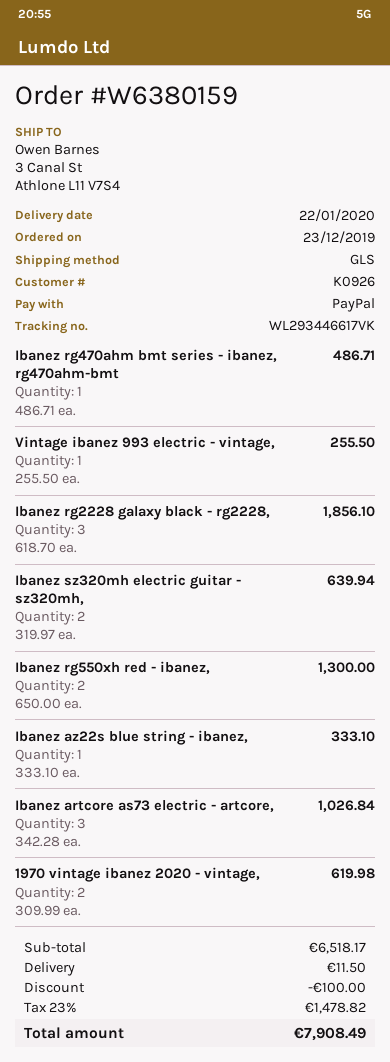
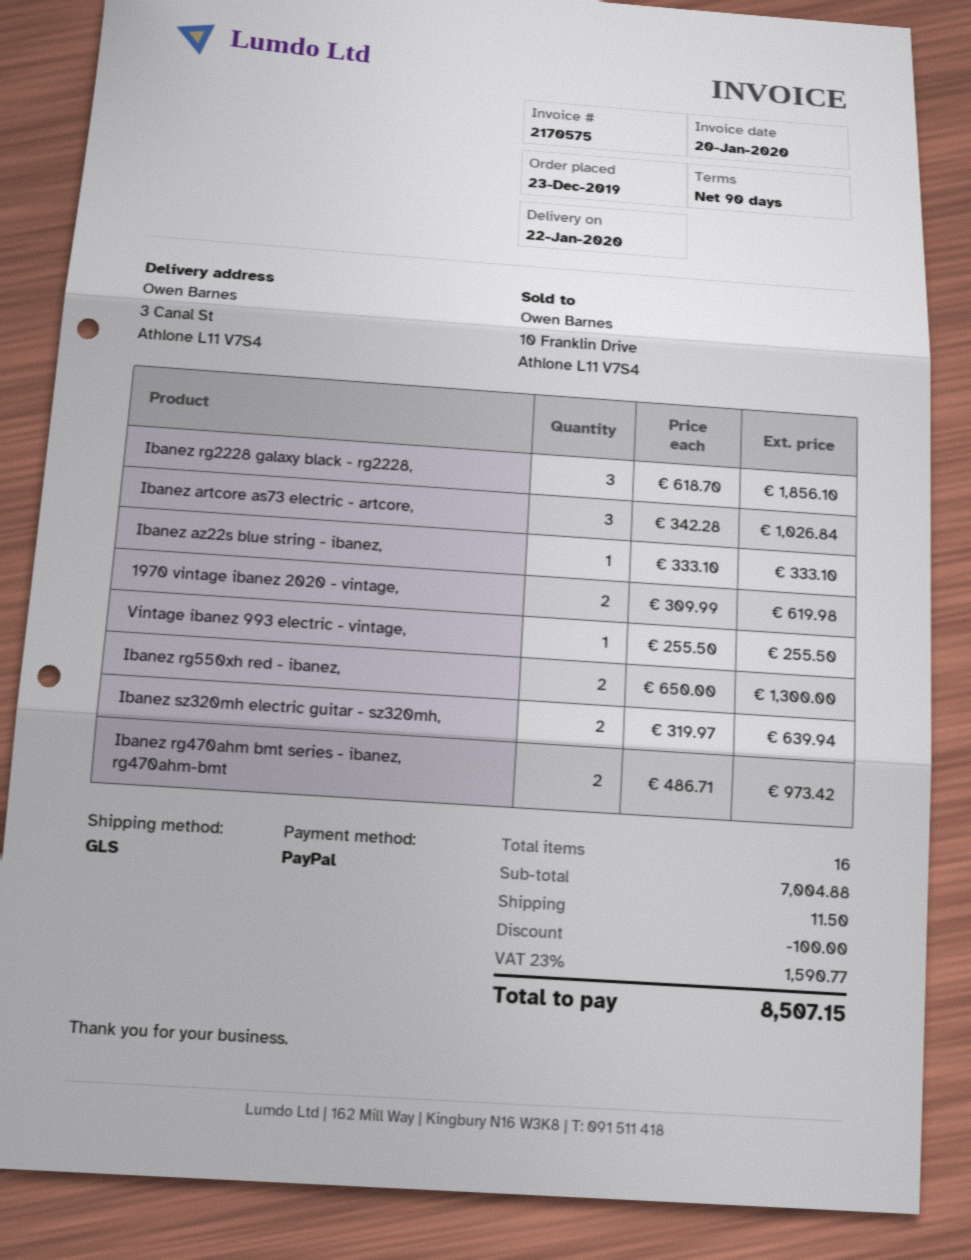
Ibanez rg470ahm bmt series - ibanez, rg470ahm-bmt: 1 x 486.71 = 486.71 -> 2 x 486.71 = 973.42
subtotal: 6518.17 -> 7004.88
tax: 23% = 1478.82 -> 23% = 1590.77
total: 7908.49 -> 8507.15

